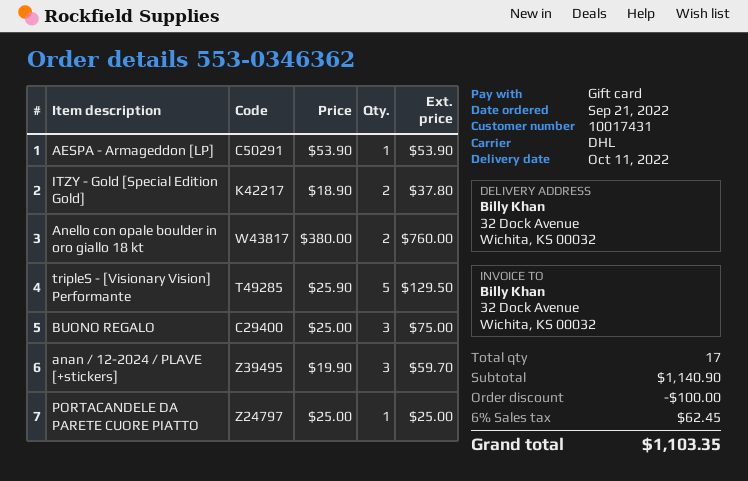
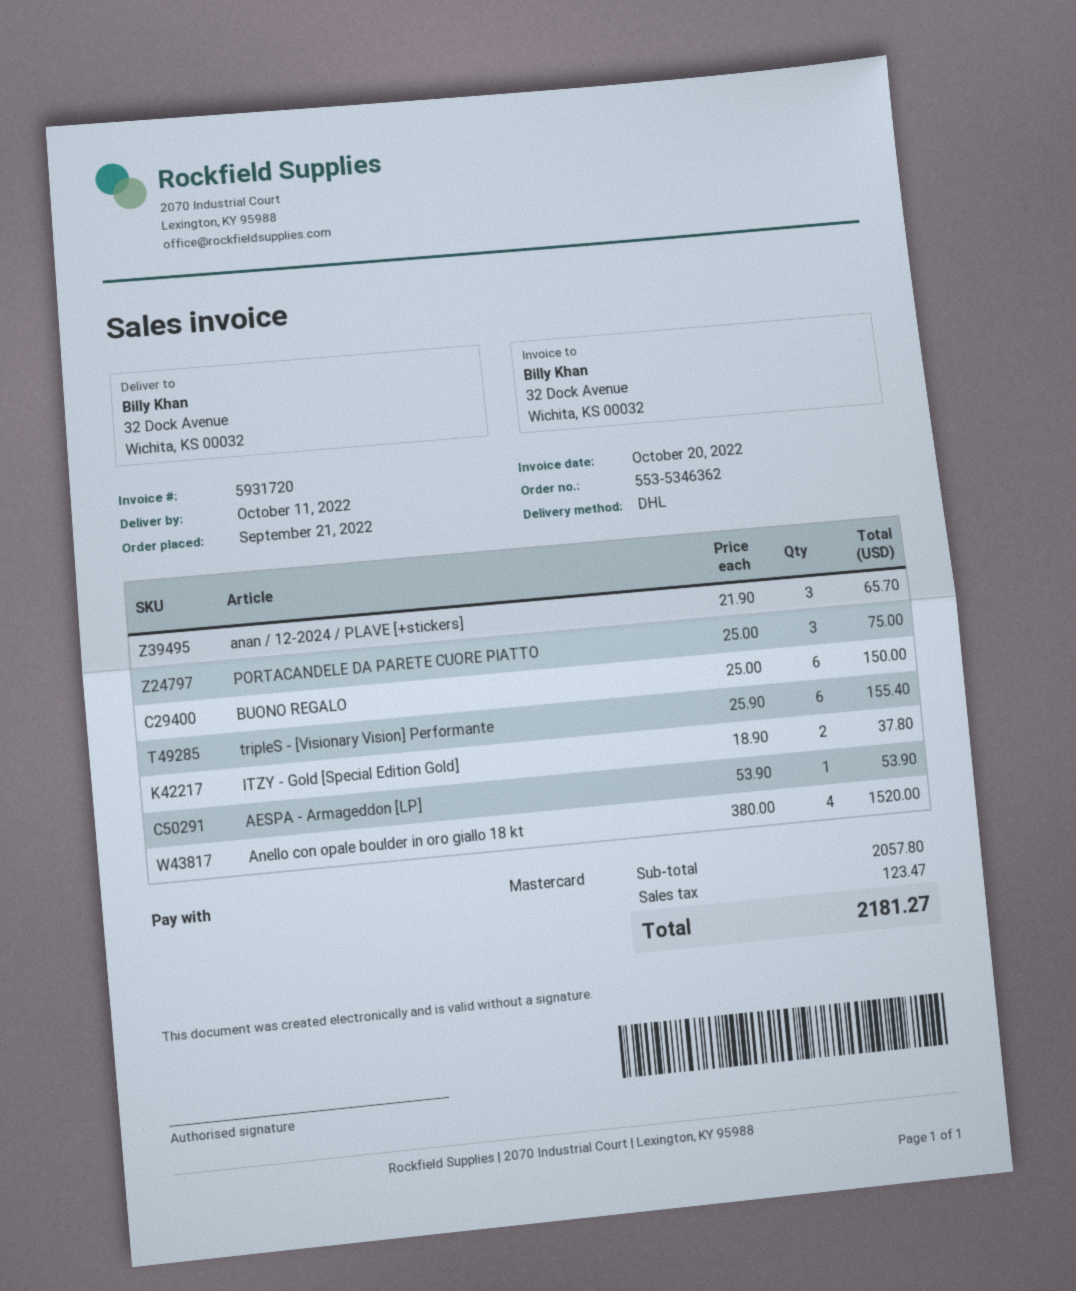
order number: 553-0346362 -> 553-5346362
payment method: gift card -> Mastercard
Anello con opale boulder in oro giallo 18 kt: 2 x 380.00 = 760.00 -> 4 x 380.00 = 1520.00
tripleS - [Visionary Vision] Performante: 5 x 25.90 = 129.50 -> 6 x 25.90 = 155.40
BUONO REGALO: 3 x 25.00 = 75.00 -> 6 x 25.00 = 150.00
anan / 12-2024 / PLAVE [+stickers]: 3 x 19.90 = 59.70 -> 3 x 21.90 = 65.70
PORTACANDELE DA PARETE CUORE PIATTO: 1 x 25.00 = 25.00 -> 3 x 25.00 = 75.00
subtotal: 1140.90 -> 2057.80
discount: 100.00 -> none
tax: 62.45 -> 123.47
total: 1103.35 -> 2181.27

